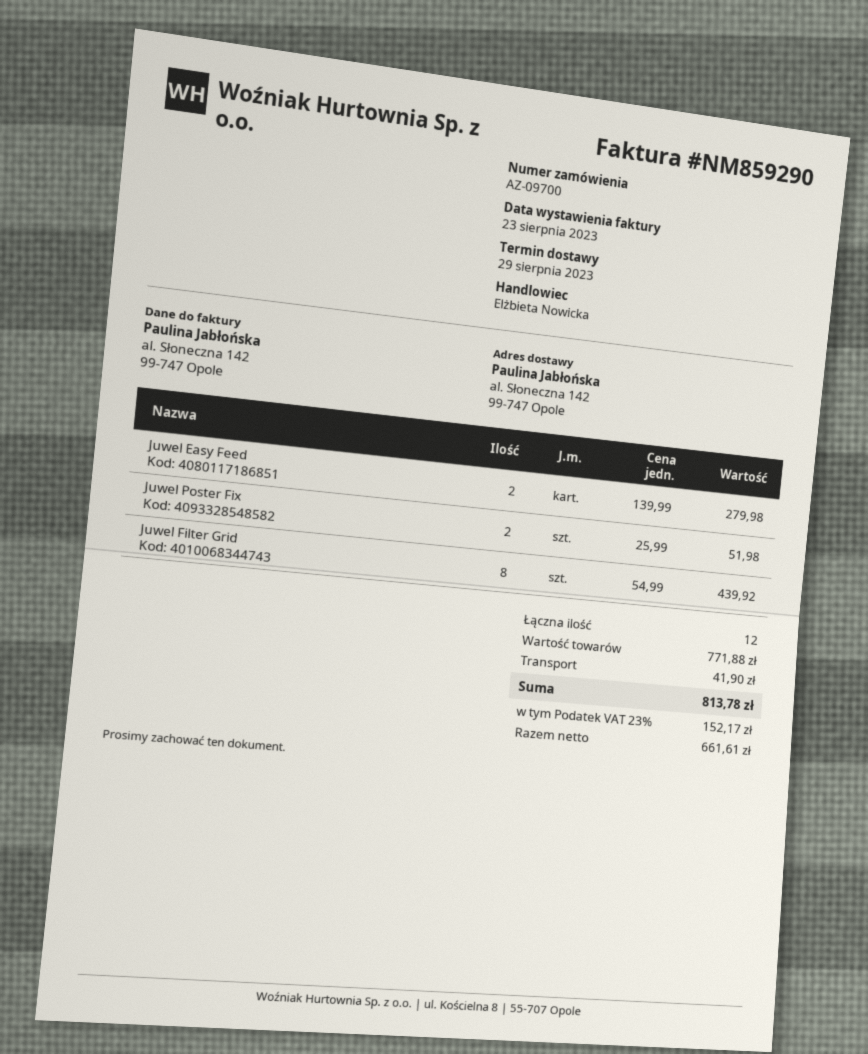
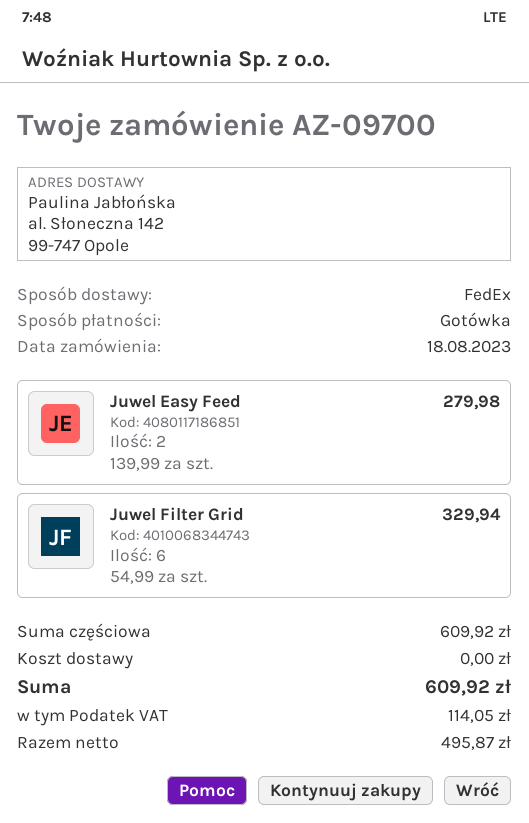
Juwel Poster Fix: 2 x 25.99 = 51.98 -> none
Juwel Filter Grid: 8 x 54.99 = 439.92 -> 6 x 54.99 = 329.94
subtotal: 771.88 -> 609.92
shipping: 41.90 -> 0.00
net: 661.61 -> 495.87
tax: 152.17 -> 114.05
total: 813.78 -> 609.92

